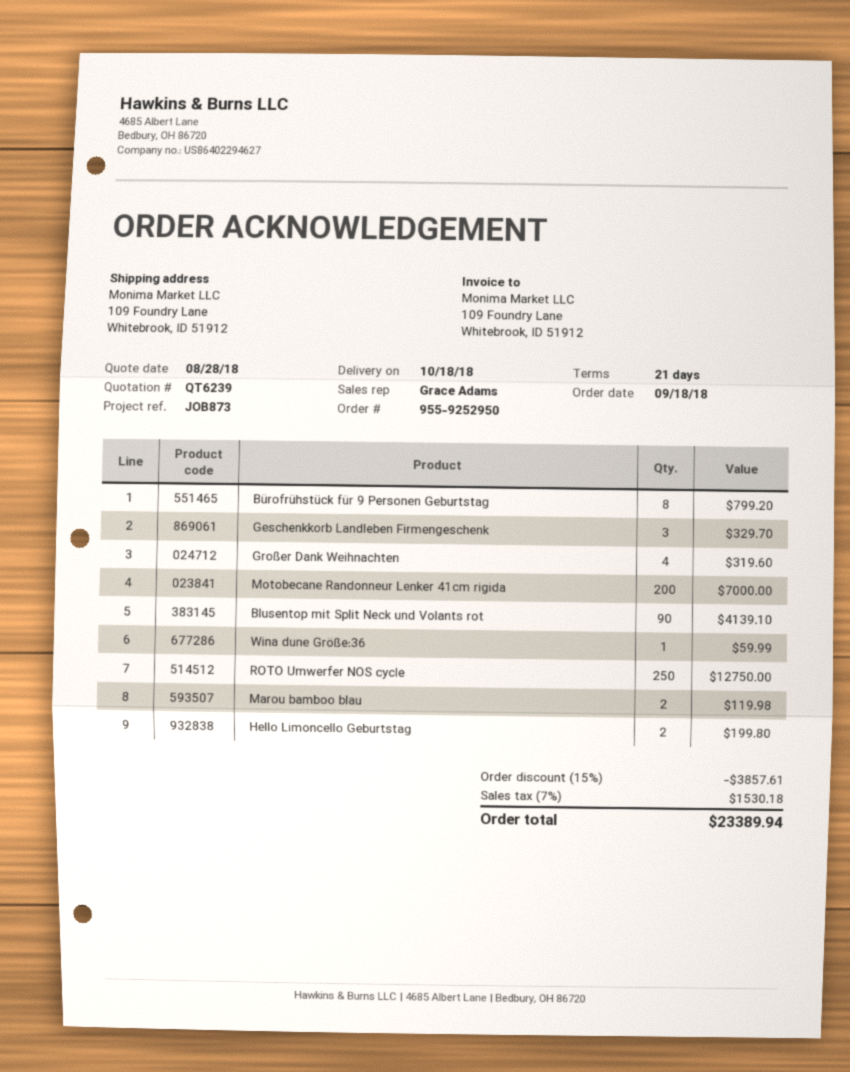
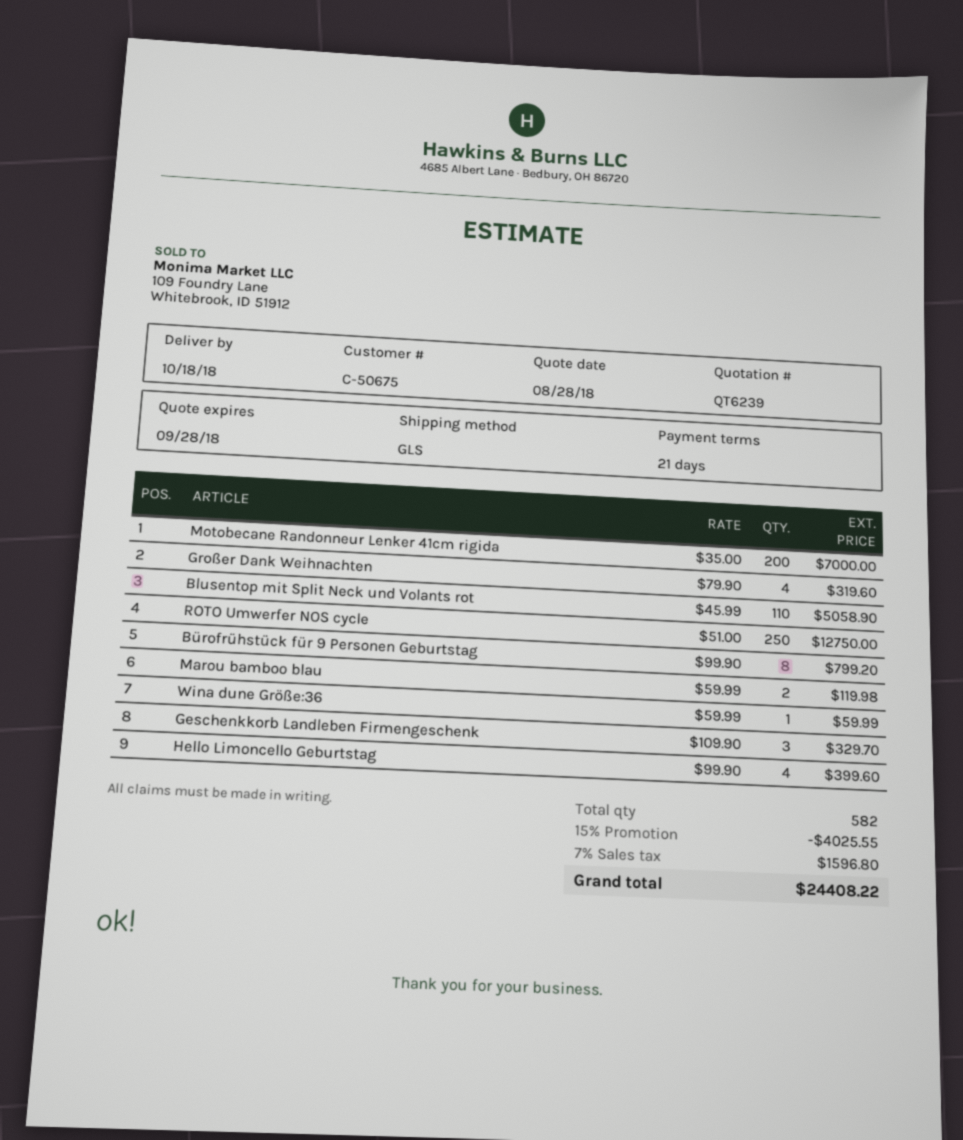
Blusentop mit Split Neck und Volants rot: 90 for 4139.10 -> 110 for 5058.90
Hello Limoncello Geburtstag: 2 for 199.80 -> 4 for 399.60
discount: 15% = 3857.61 -> 15% = 4025.55
tax: 7% = 1530.18 -> 7% = 1596.80
total: 23389.94 -> 24408.22

